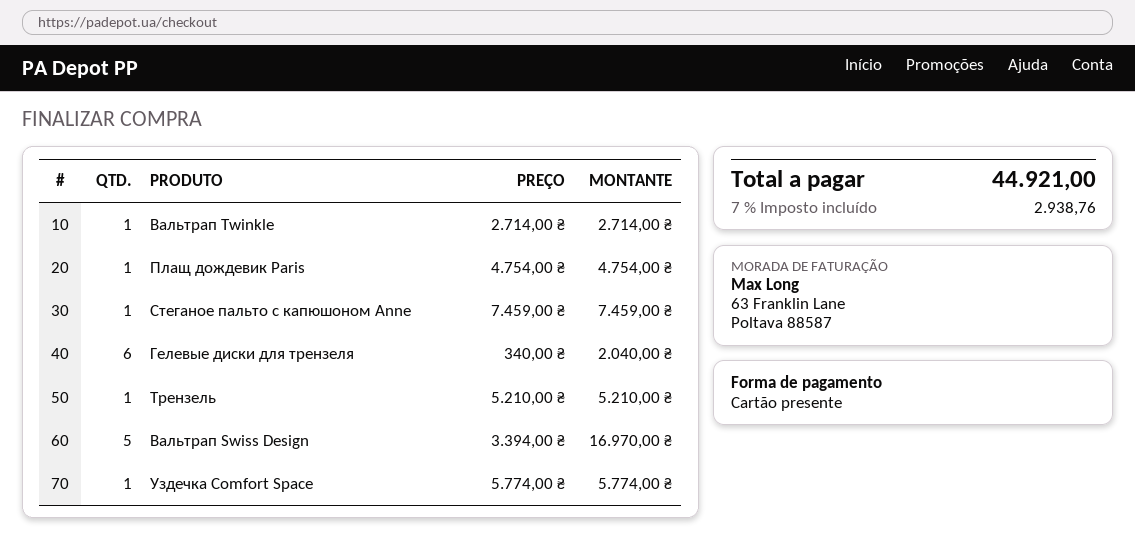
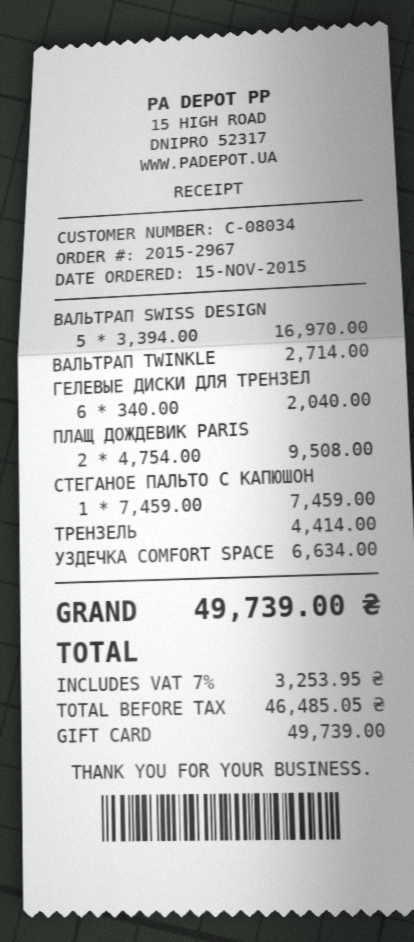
Плащ дождевик Paris: 1 x 4754.00 = 4754.00 -> 2 x 4754.00 = 9508.00
Трензель: 1 x 5210.00 = 5210.00 -> 1 x 4414.00 = 4414.00
Уздечка Comfort Space: 1 x 5774.00 = 5774.00 -> 1 x 6634.00 = 6634.00
tax: 7% = 2938.76 -> 7% = 3253.95
total: 44921.00 -> 49739.00

